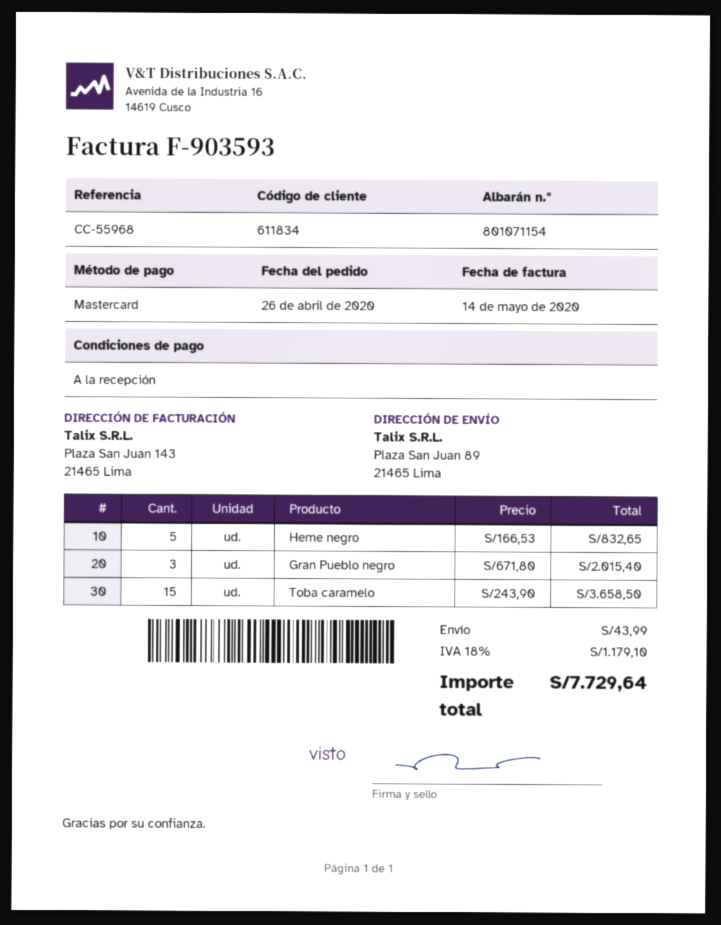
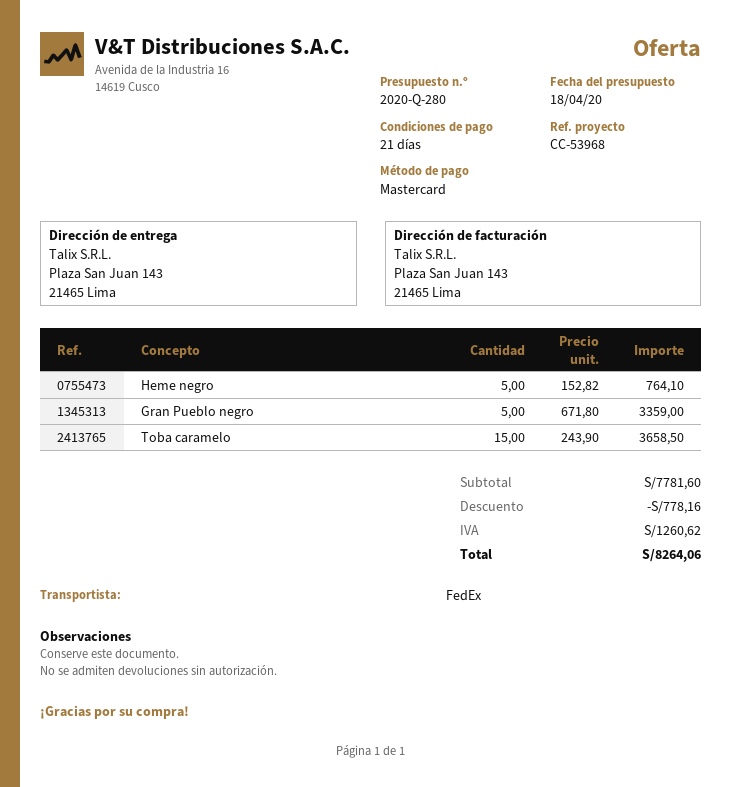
payment terms: on receipt -> 21 days
reference: CC-55968 -> CC-53968
ship to: Plaza San Juan 89, 21465 Lima -> Plaza San Juan 143, 21465 Lima
Heme negro: 5 x 166.53 = 832.65 -> 5 x 152.82 = 764.10
Gran Pueblo negro: 3 x 671.80 = 2015.40 -> 5 x 671.80 = 3359.00
discount: none -> 778.16
shipping: 43.99 -> none
tax: 1179.10 -> 1260.62
total: 7729.64 -> 8264.06

